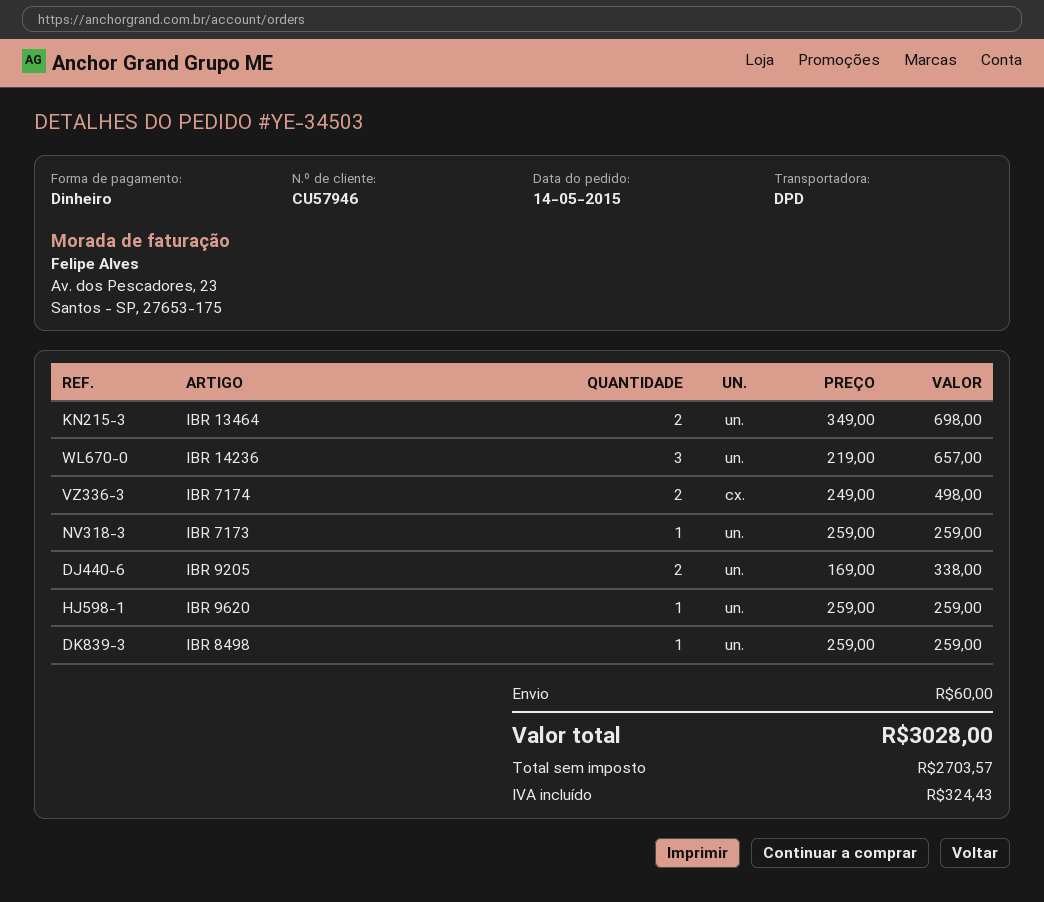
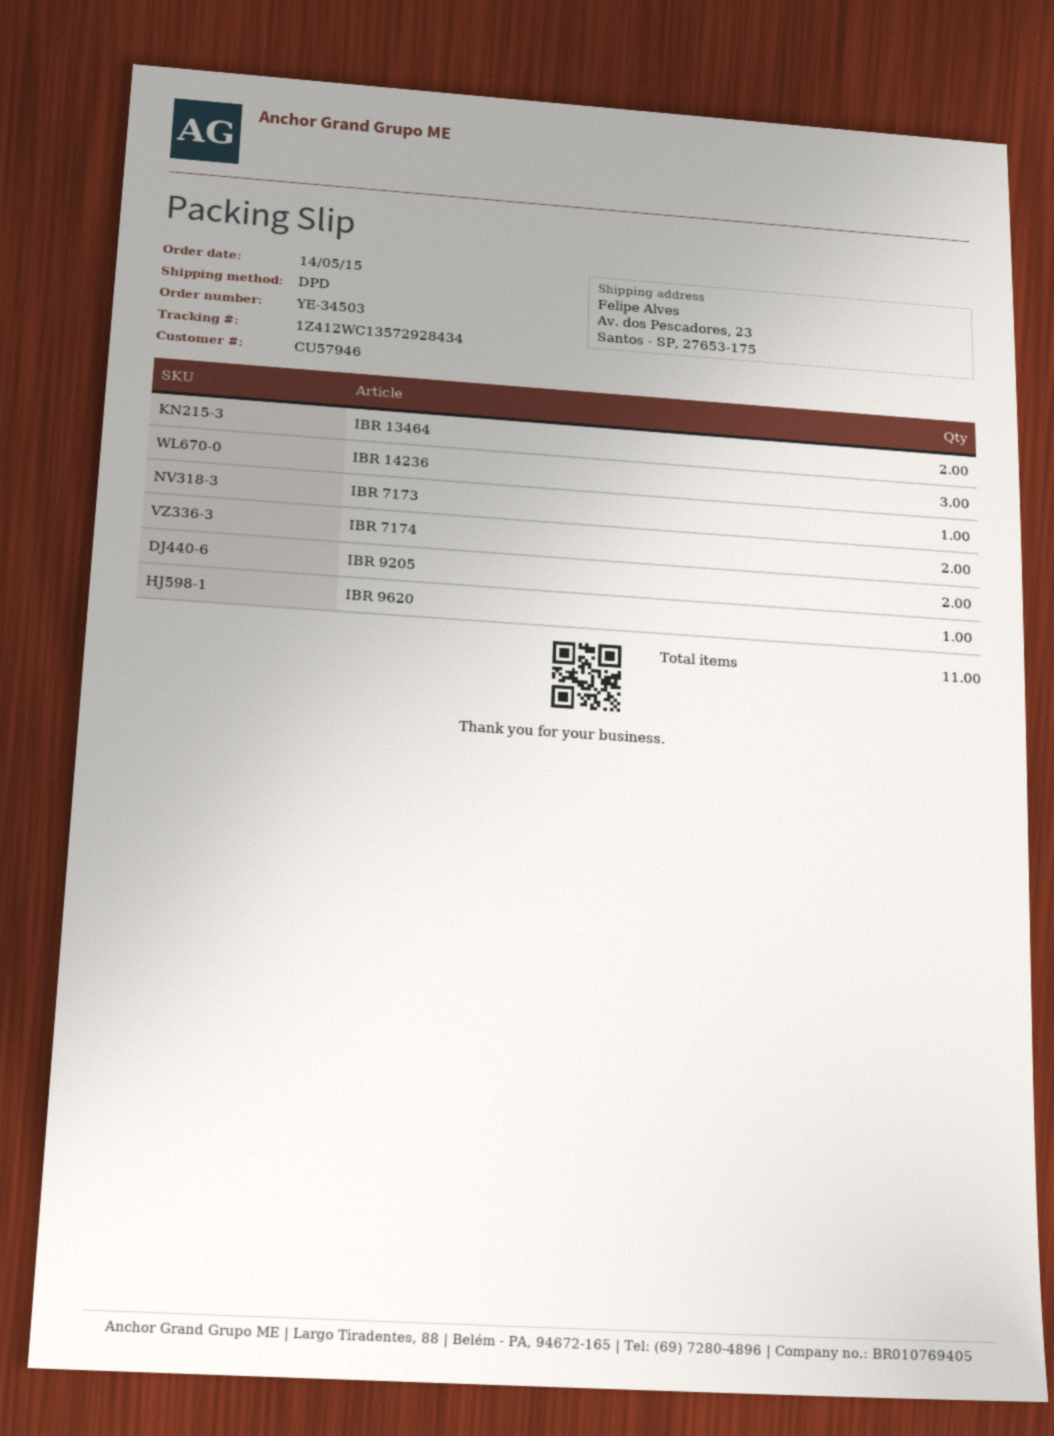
IBR 8498: 1 -> none

